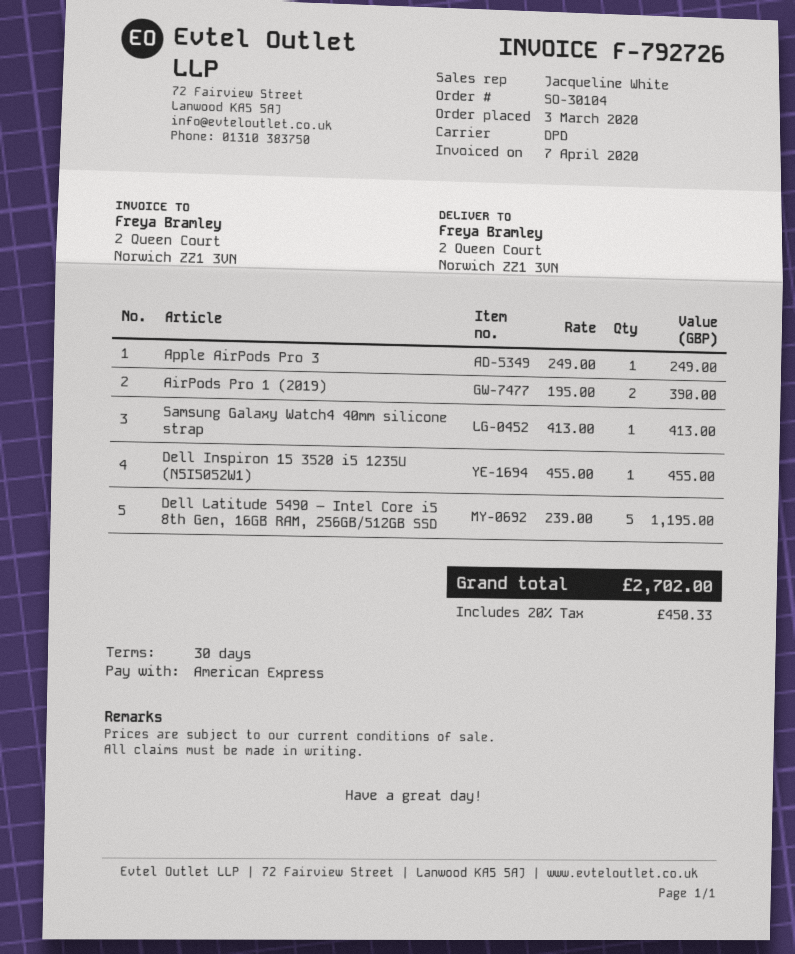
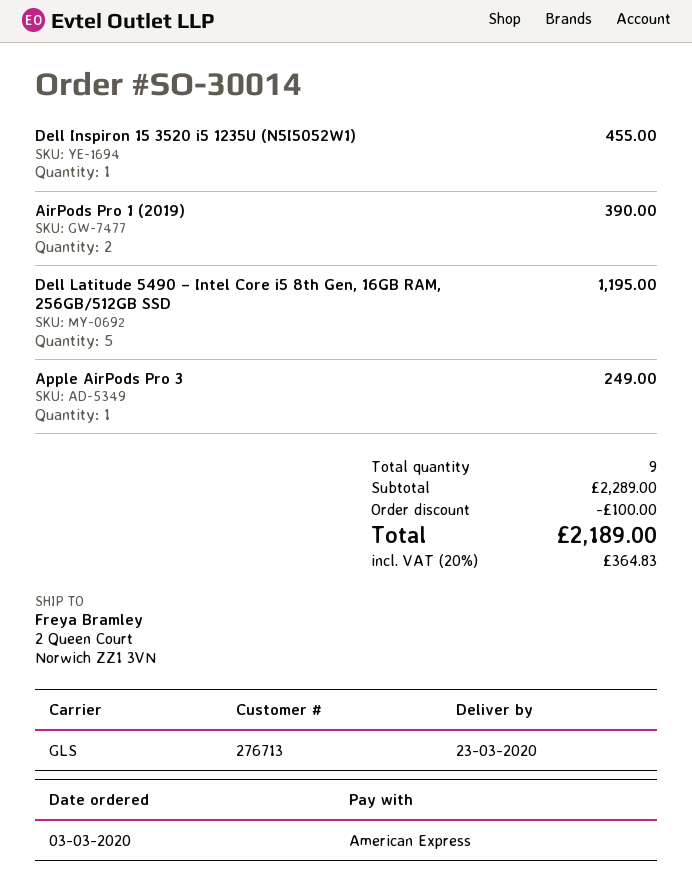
order number: SO-30104 -> SO-30014
shipping method: DPD -> GLS
Samsung Galaxy Watch4 40mm silicone strap: 1 for 413.00 -> none
discount: none -> 100.00
tax: 20% = 450.33 -> 20% = 364.83
total: 2702.00 -> 2189.00

